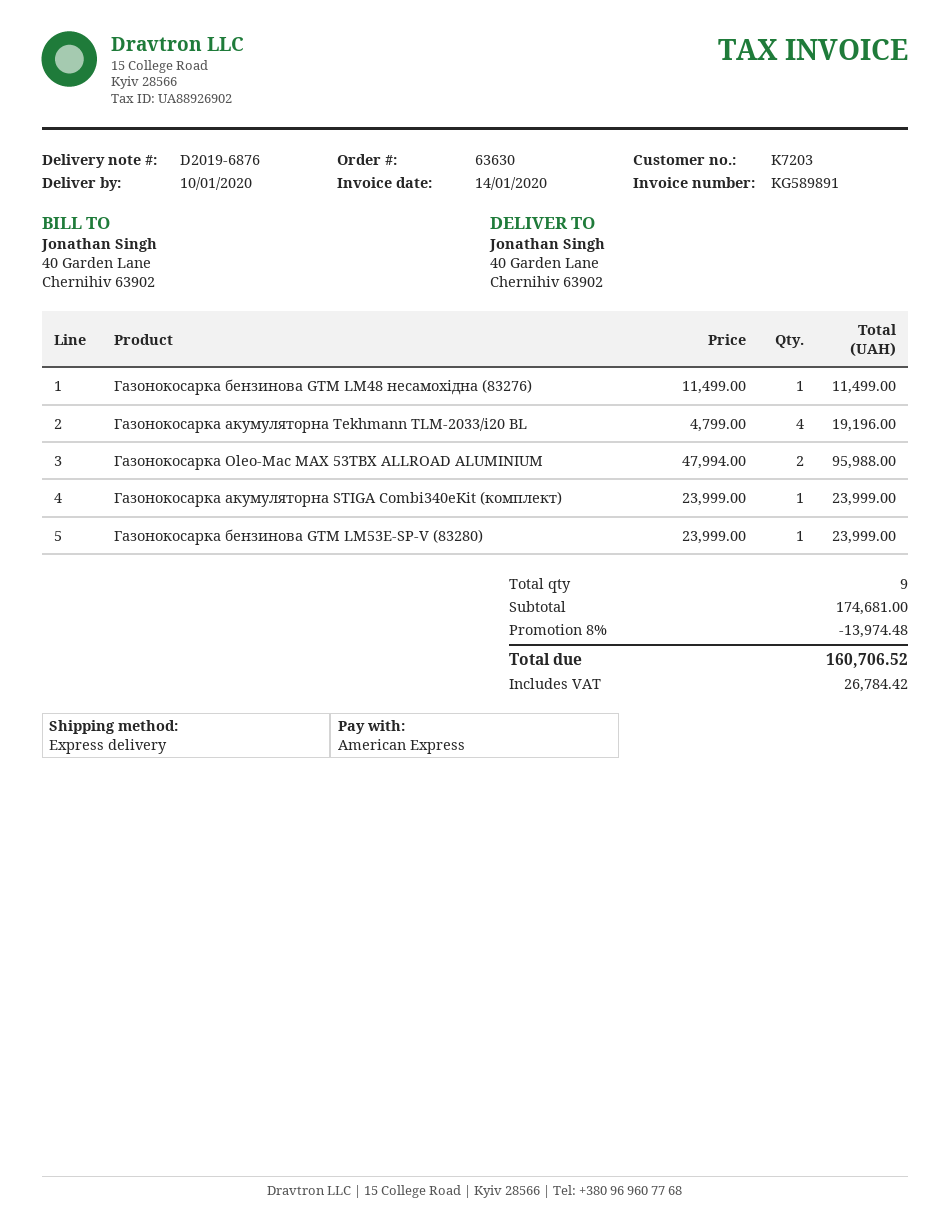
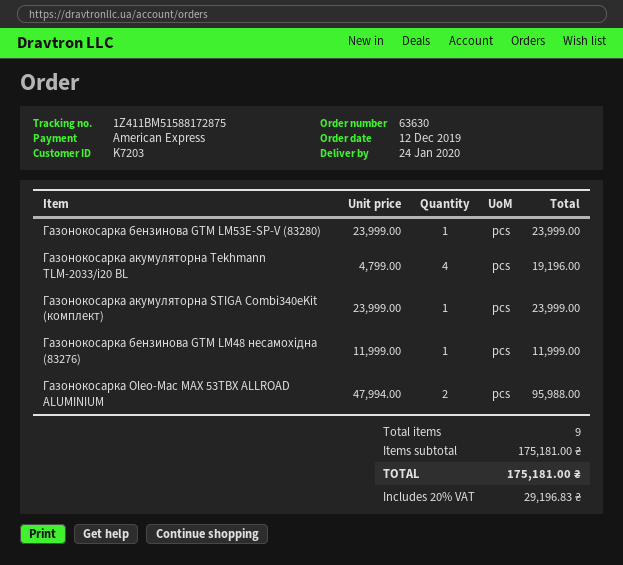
delivery date: 2020-01-10 -> 2020-01-24
Газонокосарка бензинова GTM LM48 несамохідна (83276): 1 x 11499.00 = 11499.00 -> 1 x 11999.00 = 11999.00
subtotal: 174681.00 -> 175181.00
discount: 8% = 13974.48 -> none
tax: 26784.42 -> 29196.83
total: 160706.52 -> 175181.00

